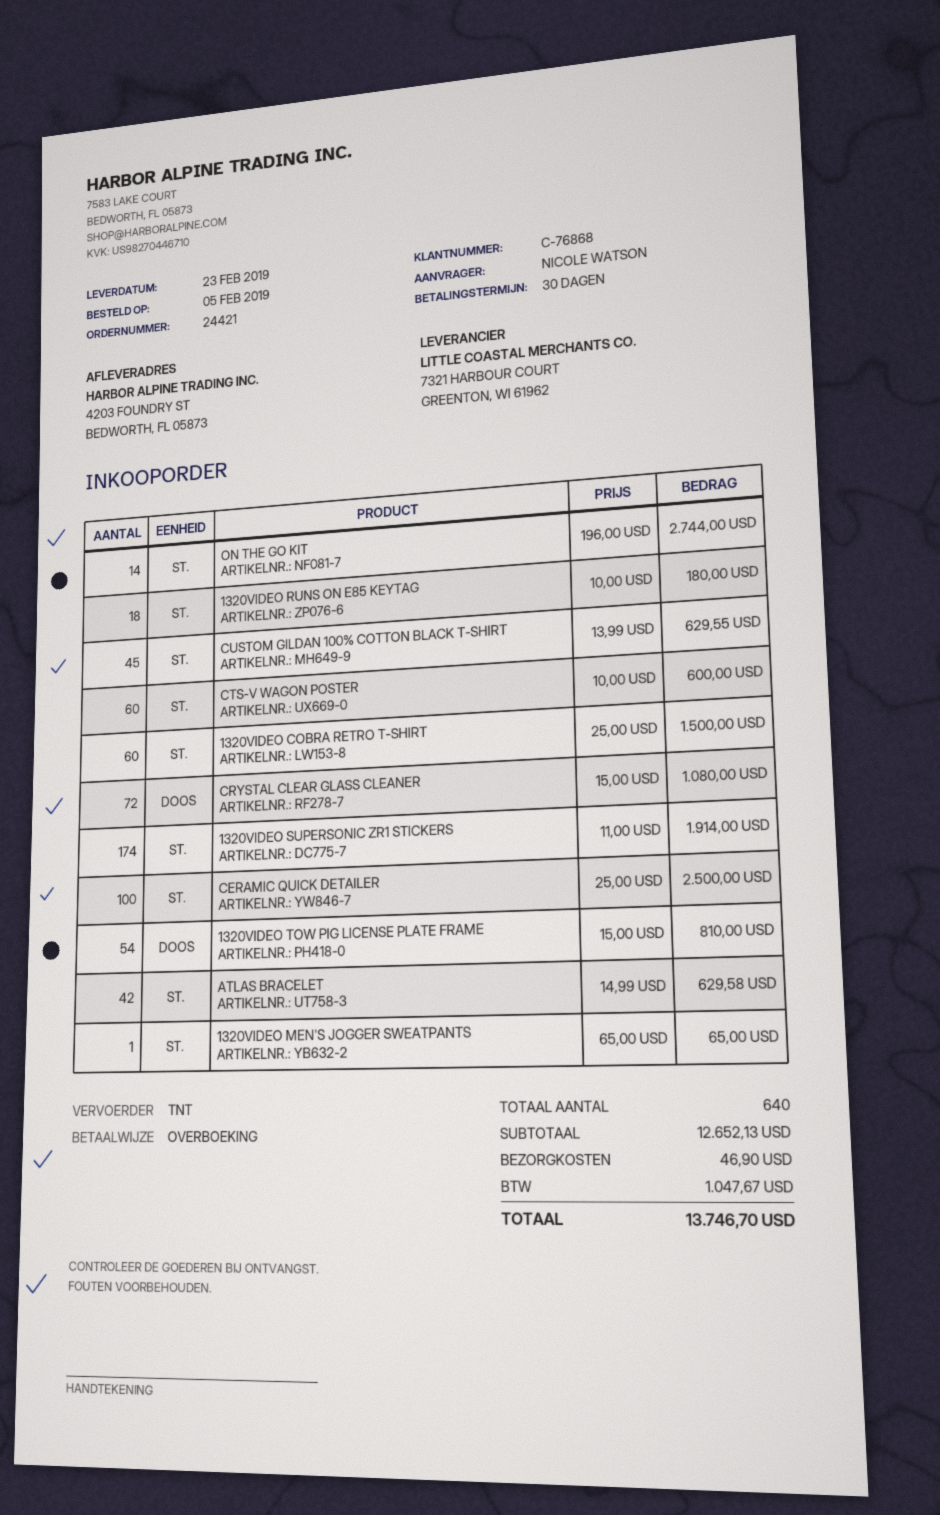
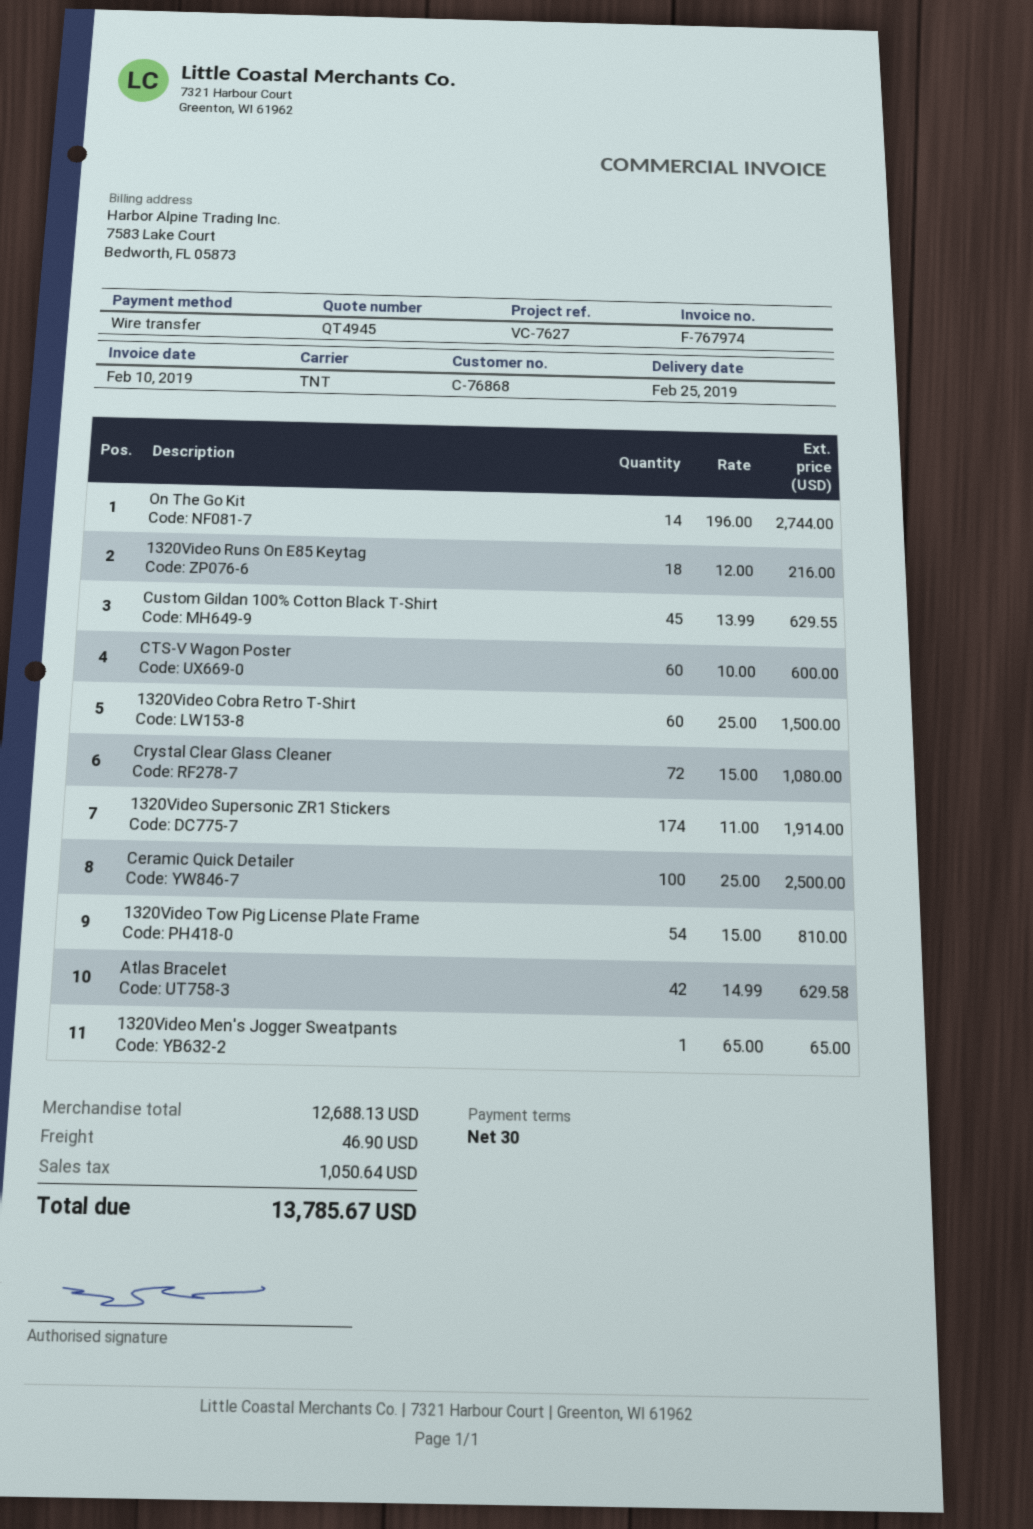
delivery date: 2019-02-23 -> 2019-02-25
1320VIDEO RUNS ON E85 KEYTAG: 18 x 10.00 = 180.00 -> 18 x 12.00 = 216.00
subtotal: 12652.13 -> 12688.13
tax: 1047.67 -> 1050.64
total: 13746.70 -> 13785.67

